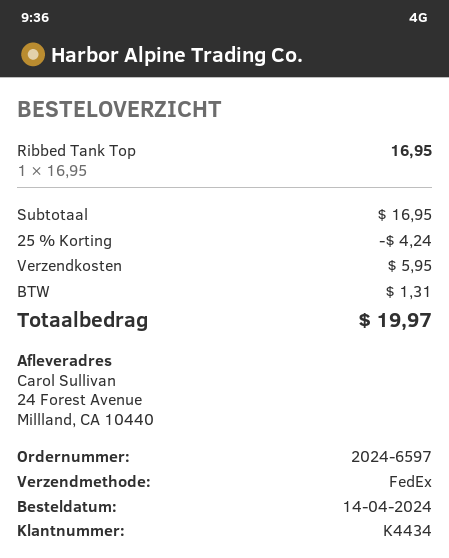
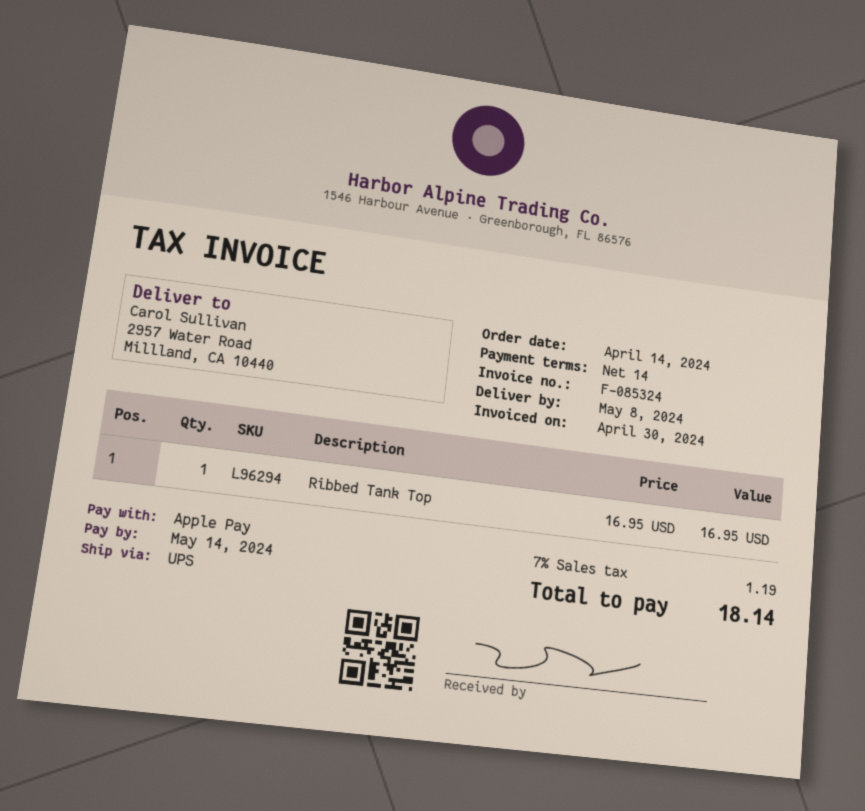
shipping method: FedEx -> UPS
ship to: 24 Forest Avenue, Millland, CA 10440 -> 2957 Water Road, Millland, CA 10440
discount: 25% = 4.24 -> none
shipping: 5.95 -> none
tax: 1.31 -> 1.19
total: 19.97 -> 18.14

